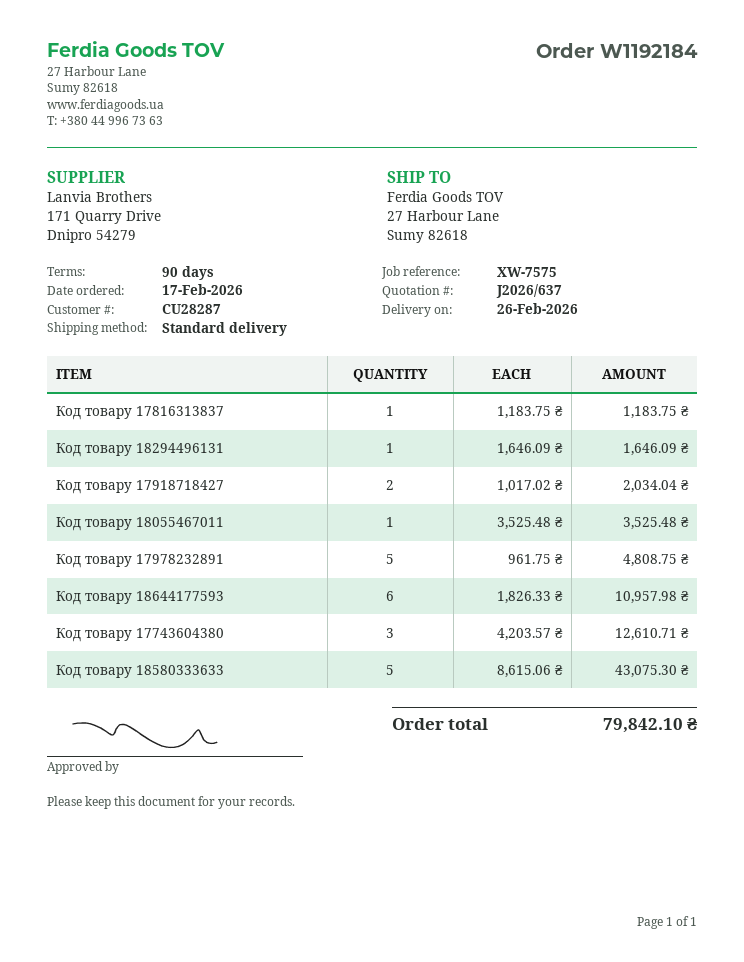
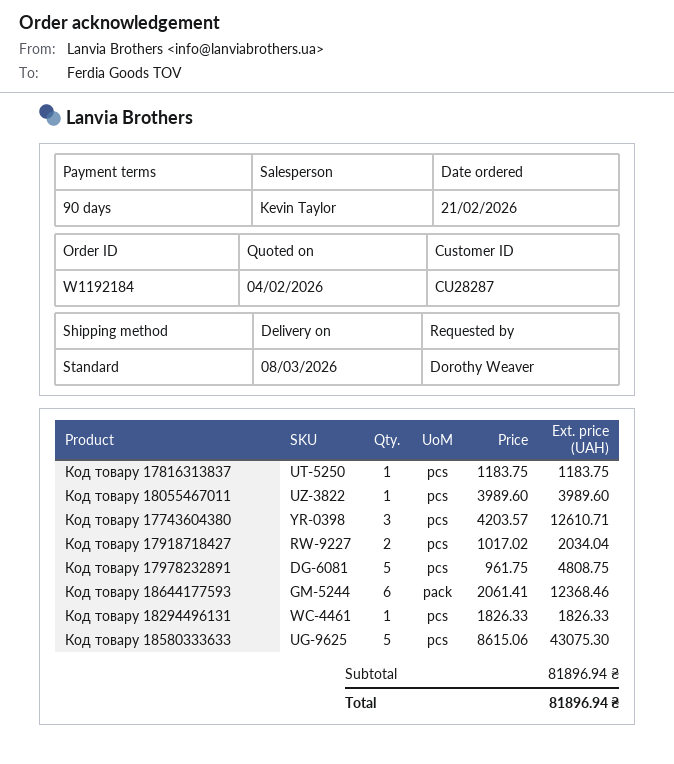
order date: 2026-02-17 -> 2026-02-21
delivery date: 2026-02-26 -> 2026-03-08
Код товару 18294496131: 1 x 1646.09 = 1646.09 -> 1 x 1826.33 = 1826.33
Код товару 18055467011: 1 x 3525.48 = 3525.48 -> 1 x 3989.60 = 3989.60
Код товару 18644177593: 6 x 1826.33 = 10957.98 -> 6 x 2061.41 = 12368.46
total: 79842.10 -> 81896.94

